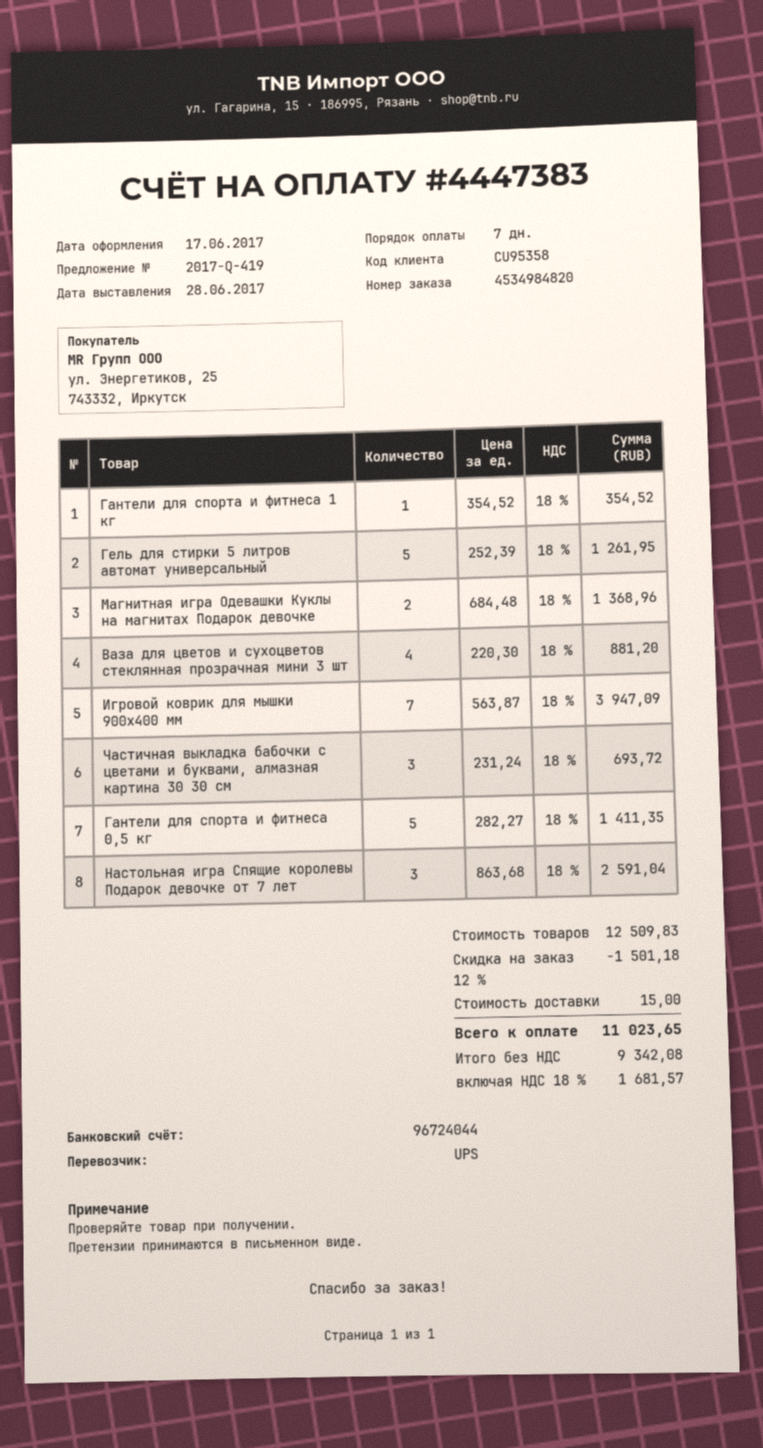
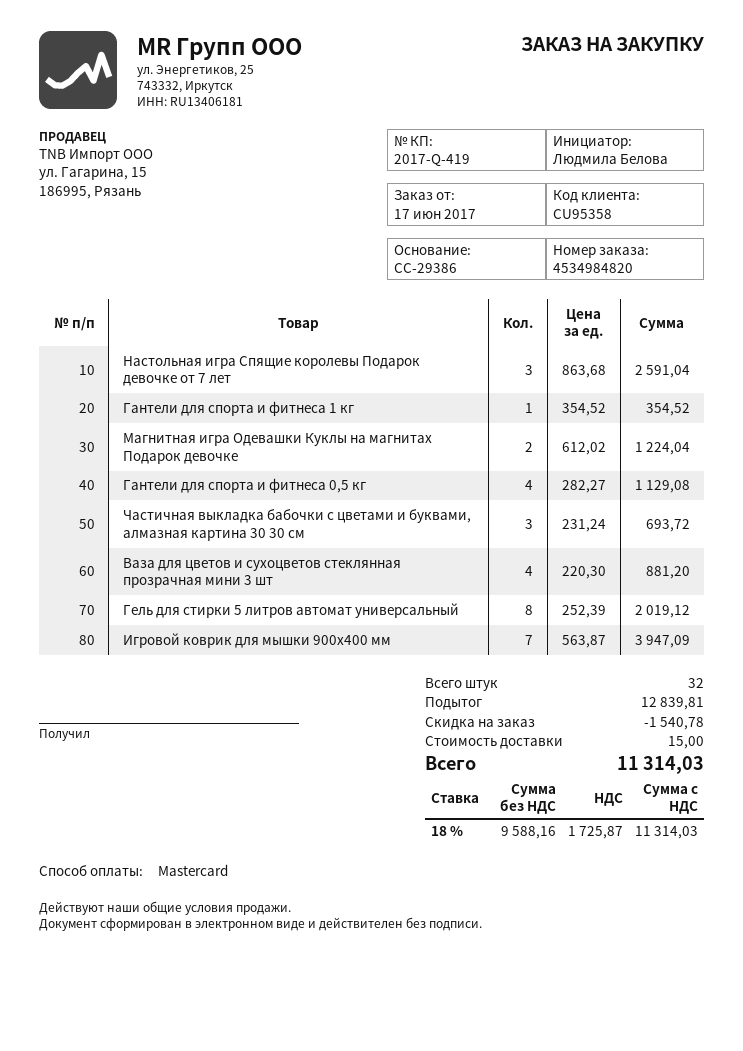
Гель для стирки 5 литров автомат универсальный: 5 x 252.39 = 1261.95 -> 8 x 252.39 = 2019.12
Магнитная игра Одевашки Куклы на магнитах Подарок девочке: 2 x 684.48 = 1368.96 -> 2 x 612.02 = 1224.04
Гантели для спорта и фитнеса 0,5 кг: 5 x 282.27 = 1411.35 -> 4 x 282.27 = 1129.08
subtotal: 12509.83 -> 12839.81
discount: 1501.18 -> 1540.78
net: 9342.08 -> 9588.16
tax: 18% = 1681.57 -> 18% = 1725.87
total: 11023.65 -> 11314.03

